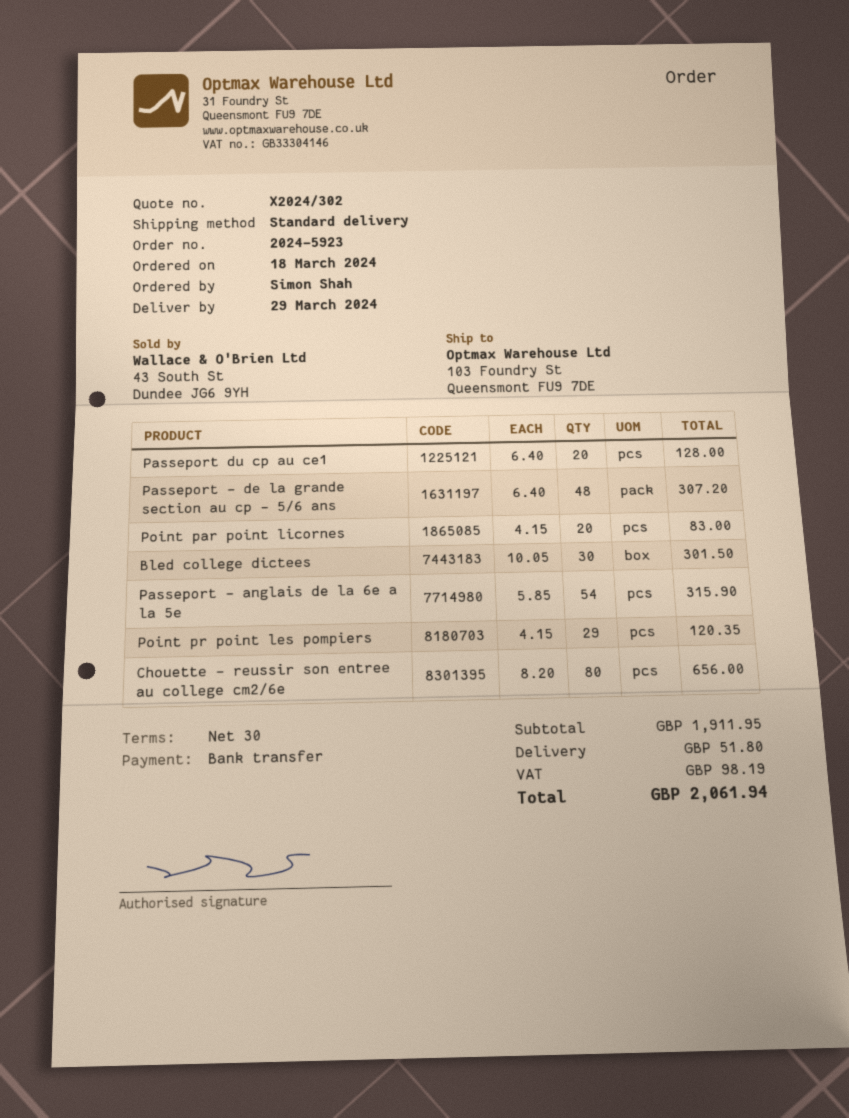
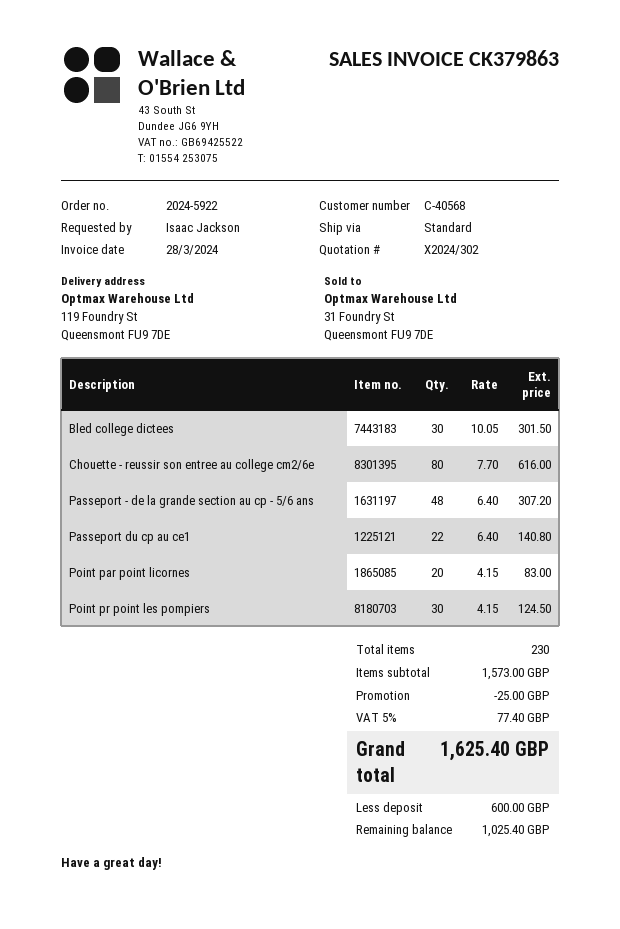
order number: 2024-5923 -> 2024-5922
ordered by: Simon Shah -> Isaac Jackson
ship to: 103 Foundry St, Queensmont FU9 7DE -> 119 Foundry St, Queensmont FU9 7DE
Passeport du cp au ce1: 20 x 6.40 = 128.00 -> 22 x 6.40 = 140.80
Passeport - anglais de la 6e a la 5e: 54 x 5.85 = 315.90 -> none
Point pr point les pompiers: 29 x 4.15 = 120.35 -> 30 x 4.15 = 124.50
Chouette - reussir son entree au college cm2/6e: 80 x 8.20 = 656.00 -> 80 x 7.70 = 616.00
subtotal: 1911.95 -> 1573.00
discount: none -> 25.00
shipping: 51.80 -> none
tax: 98.19 -> 77.40
total: 2061.94 -> 1625.40

